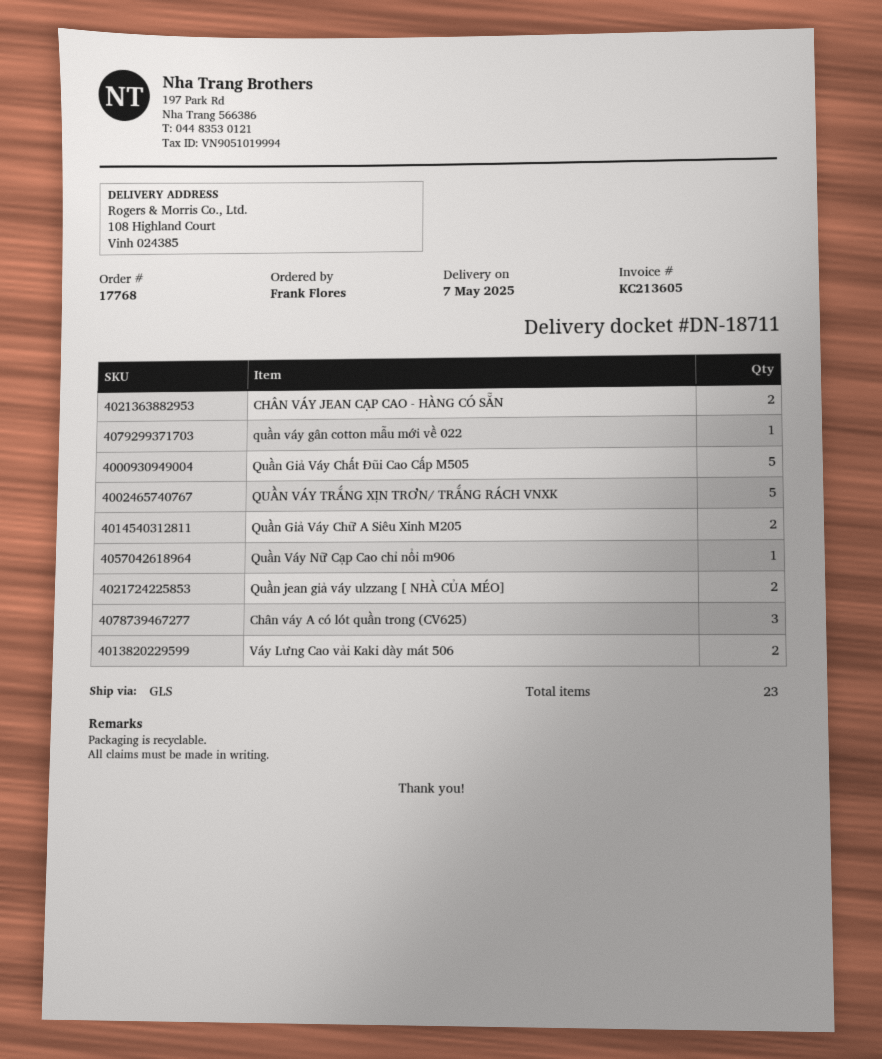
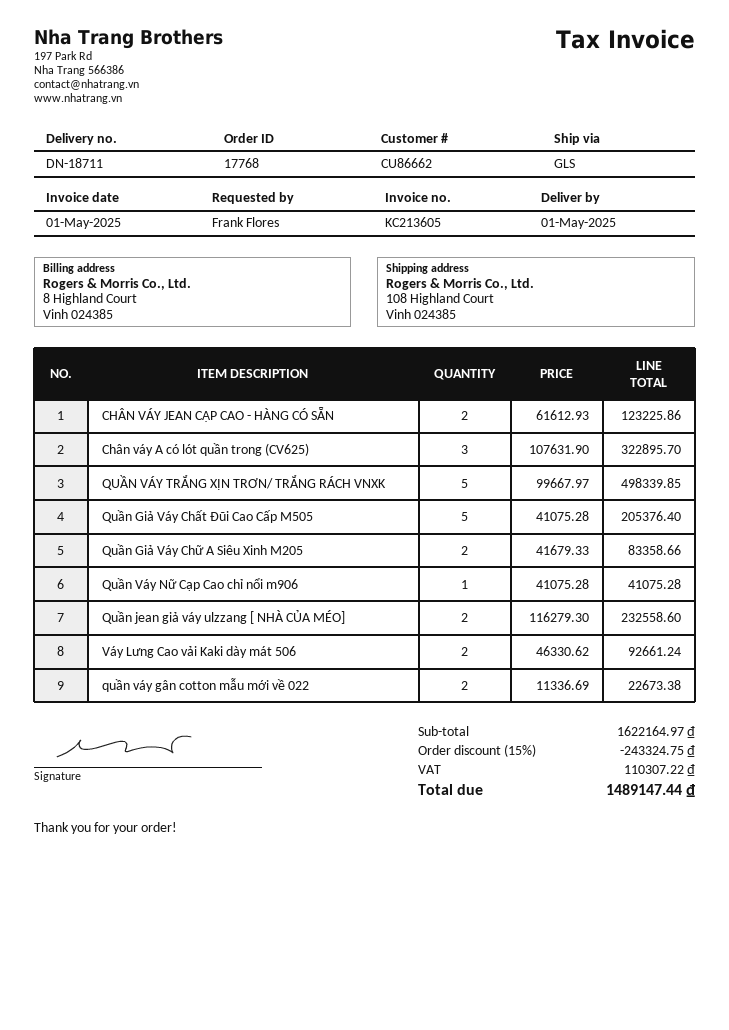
delivery date: 2025-05-07 -> 2025-05-01
quần váy gân cotton mẫu mới về 022: 1 -> 2

